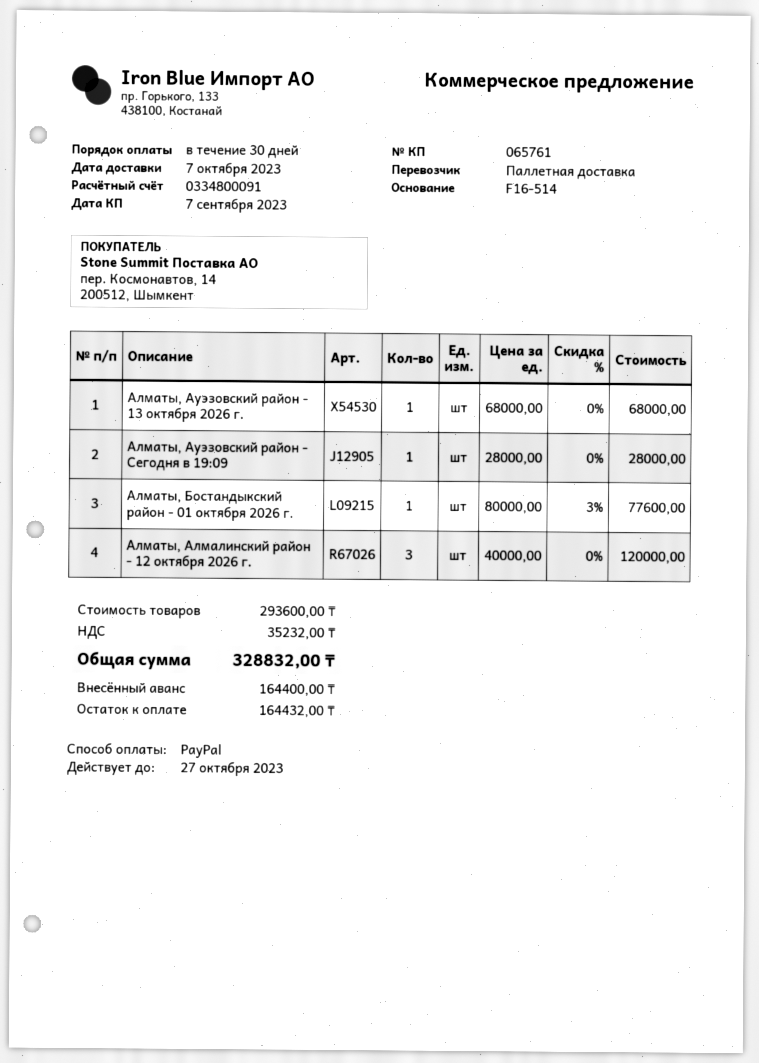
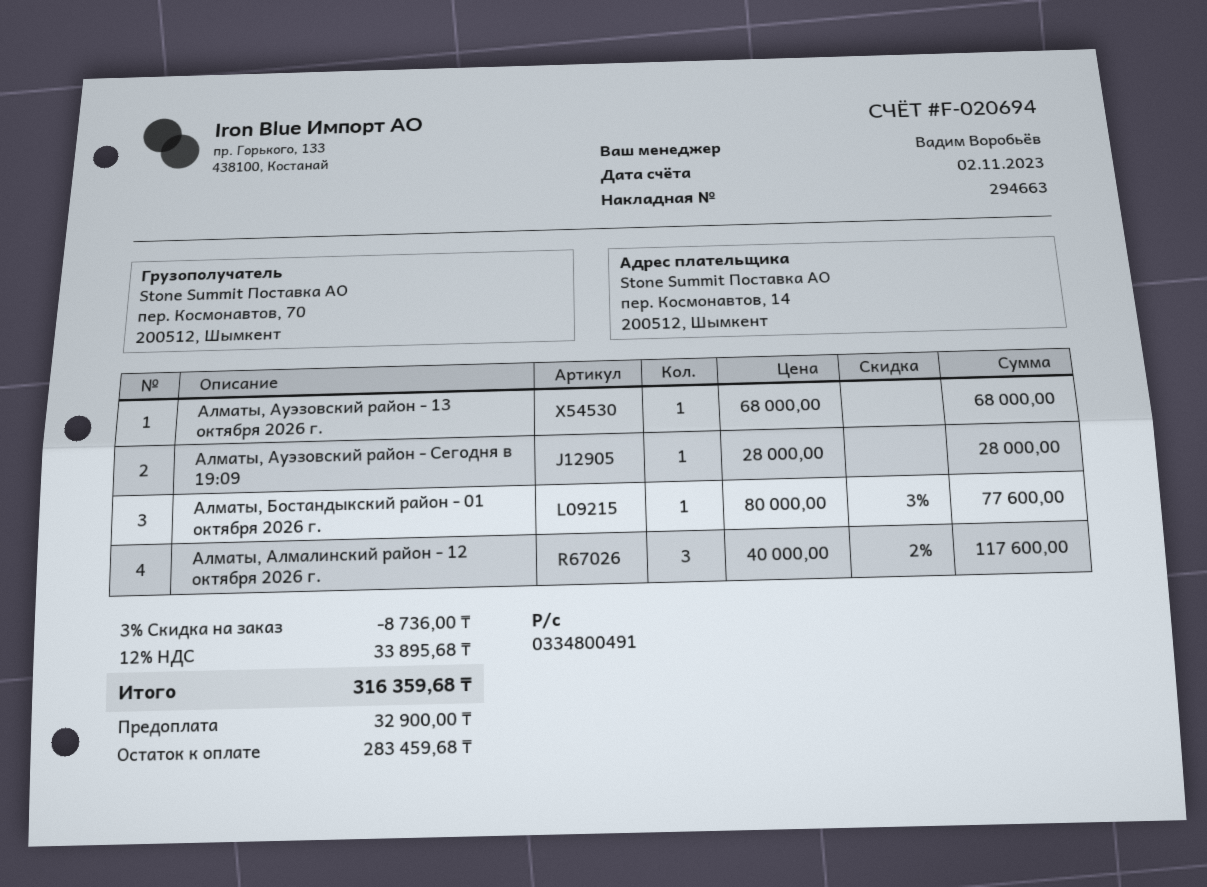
bank account: 0334800091 -> 0334800491
Алматы, Алмалинский район - 12 октября 2026 г.: 3 x 40000.00 = 120000.00 -> 3 x 40000.00 - 2% = 117600.00
discount: none -> 3% = 8736.00
tax: 35232.00 -> 33895.68
total: 328832.00 -> 316359.68
deposit: 164400.00 -> 32900.00
balance: 164432.00 -> 283459.68

